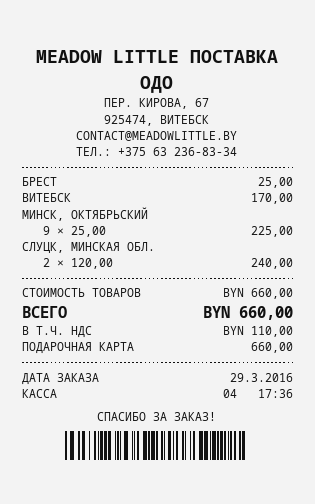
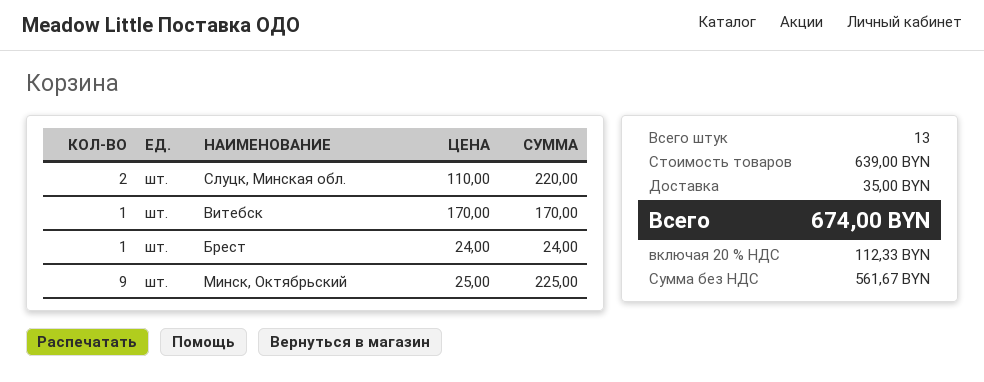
БРЕСТ: 1 x 25.00 = 25.00 -> 1 x 24.00 = 24.00
СЛУЦК, МИНСКАЯ ОБЛ.: 2 x 120.00 = 240.00 -> 2 x 110.00 = 220.00
subtotal: 660.00 -> 639.00
shipping: none -> 35.00
tax: 110.00 -> 112.33
total: 660.00 -> 674.00

